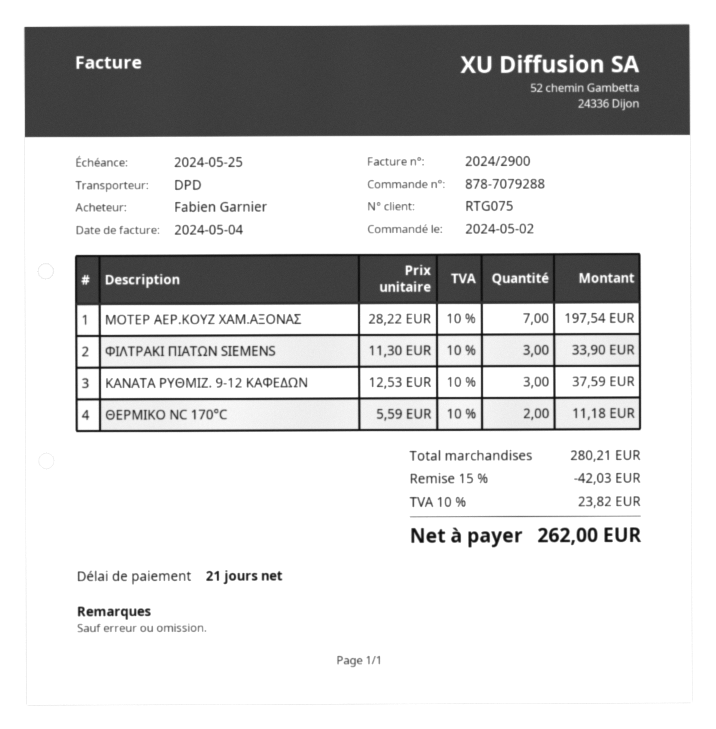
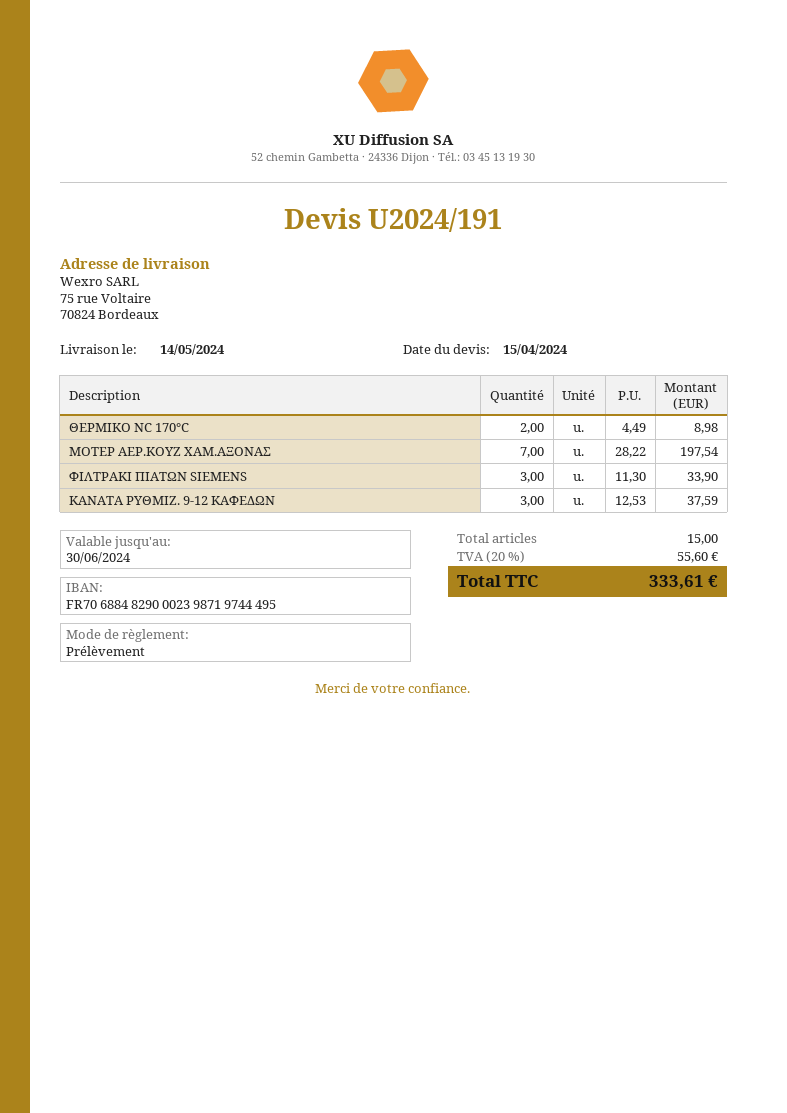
ΘΕΡΜΙΚΟ NC 170°C: 2 x 5.59 = 11.18 -> 2 x 4.49 = 8.98
discount: 15% = 42.03 -> none
tax: 10% = 23.82 -> 20% = 55.60
total: 262.00 -> 333.61

